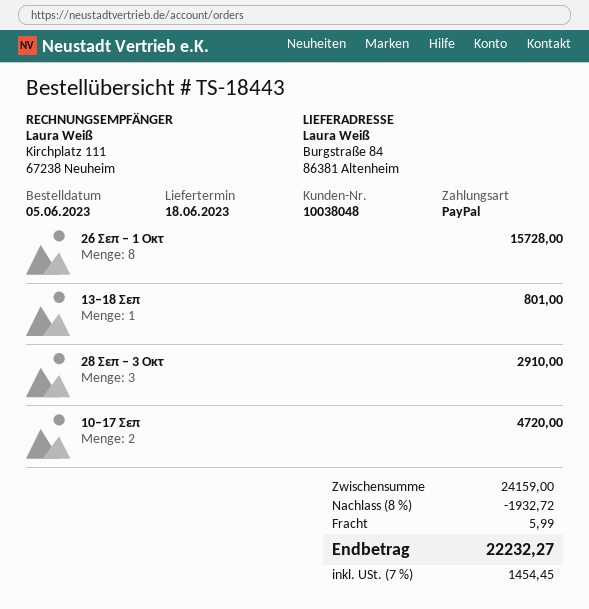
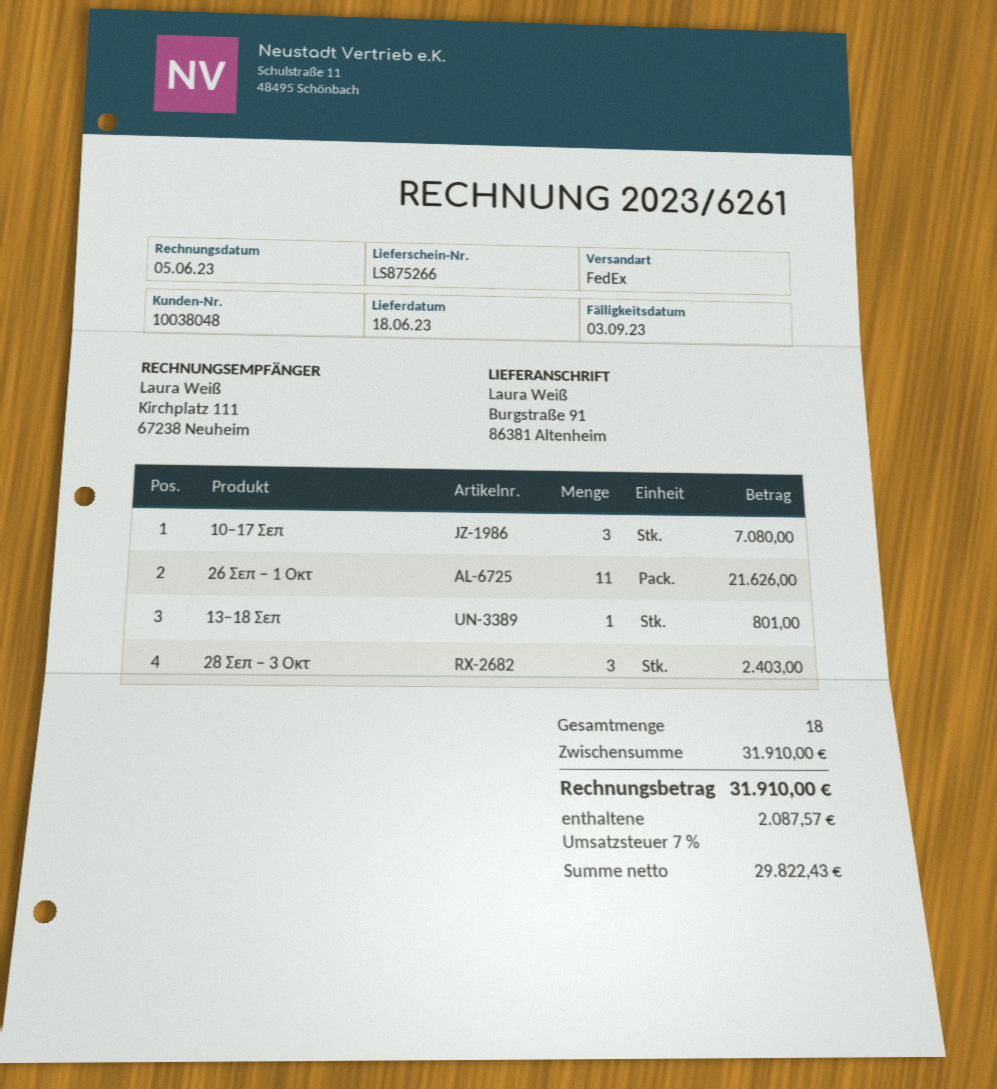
ship to: Burgstraße 84, 86381 Altenheim -> Burgstraße 91, 86381 Altenheim
26 Σεπ – 1 Οκτ: 8 for 15728.00 -> 11 for 21626.00
28 Σεπ – 3 Οκτ: 3 for 2910.00 -> 3 for 2403.00
10–17 Σεπ: 2 for 4720.00 -> 3 for 7080.00
subtotal: 24159.00 -> 31910.00
discount: 8% = 1932.72 -> none
shipping: 5.99 -> none
tax: 7% = 1454.45 -> 7% = 2087.57
total: 22232.27 -> 31910.00

